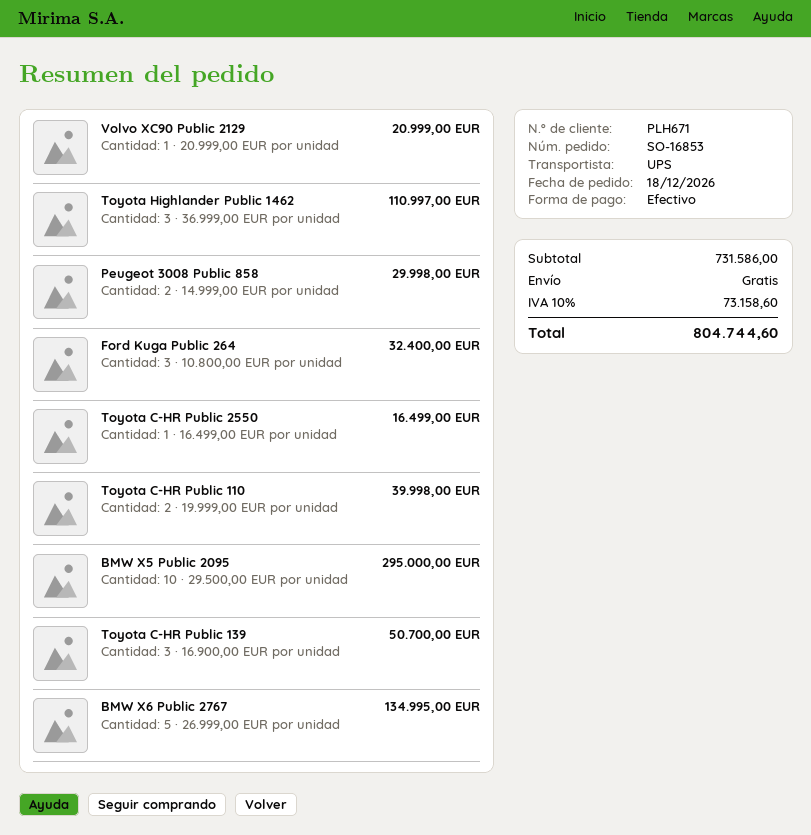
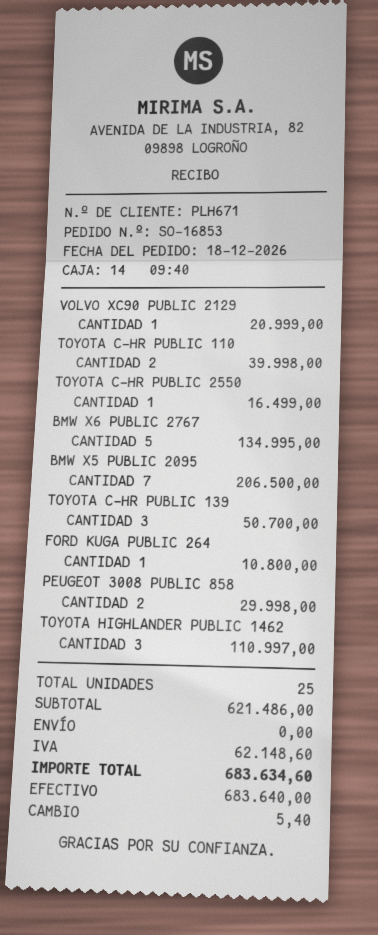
Ford Kuga Public 264: 3 for 32400.00 -> 1 for 10800.00
BMW X5 Public 2095: 10 for 295000.00 -> 7 for 206500.00
subtotal: 731586.00 -> 621486.00
tax: 73158.60 -> 62148.60
total: 804744.60 -> 683634.60

